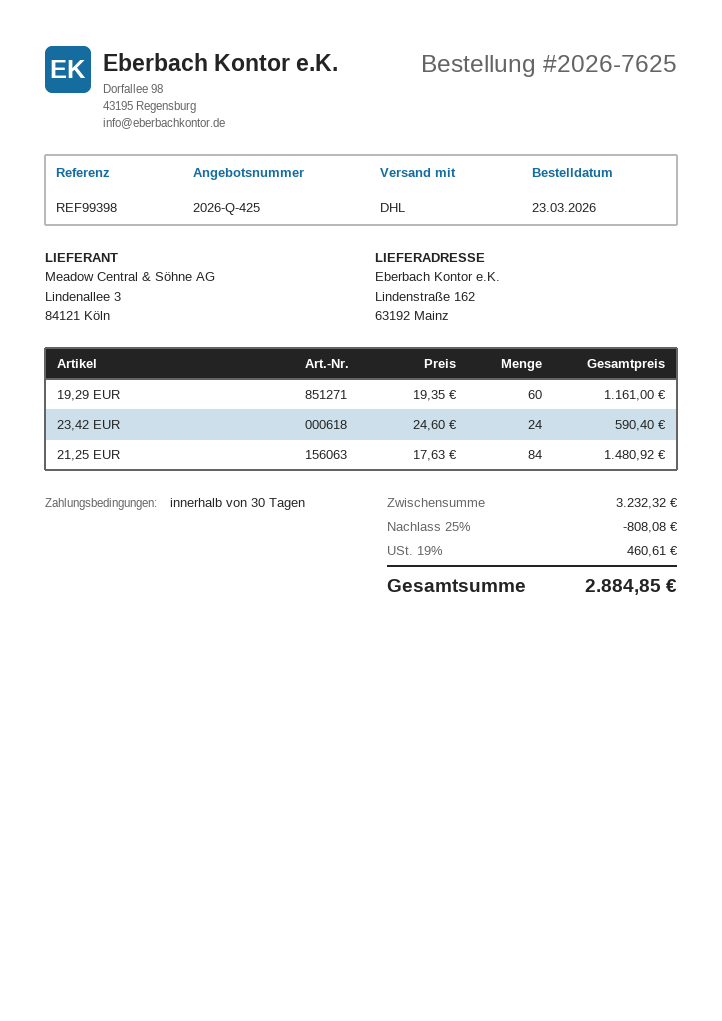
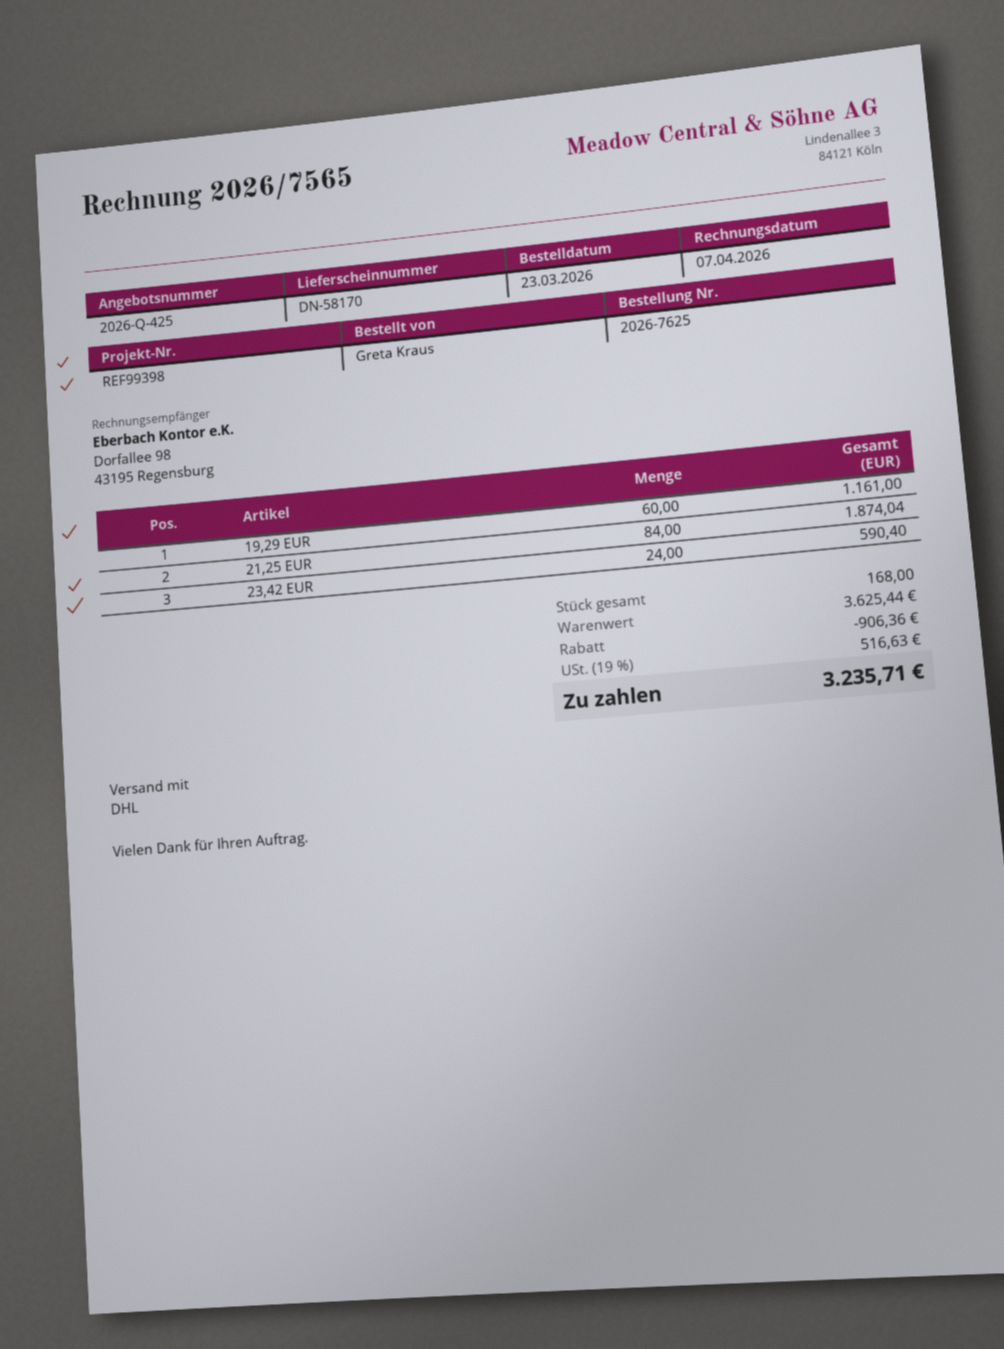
21,25 EUR: 84 for 1480.92 -> 84 for 1874.04
subtotal: 3232.32 -> 3625.44
discount: 808.08 -> 906.36
tax: 19% = 460.61 -> 19% = 516.63
total: 2884.85 -> 3235.71

